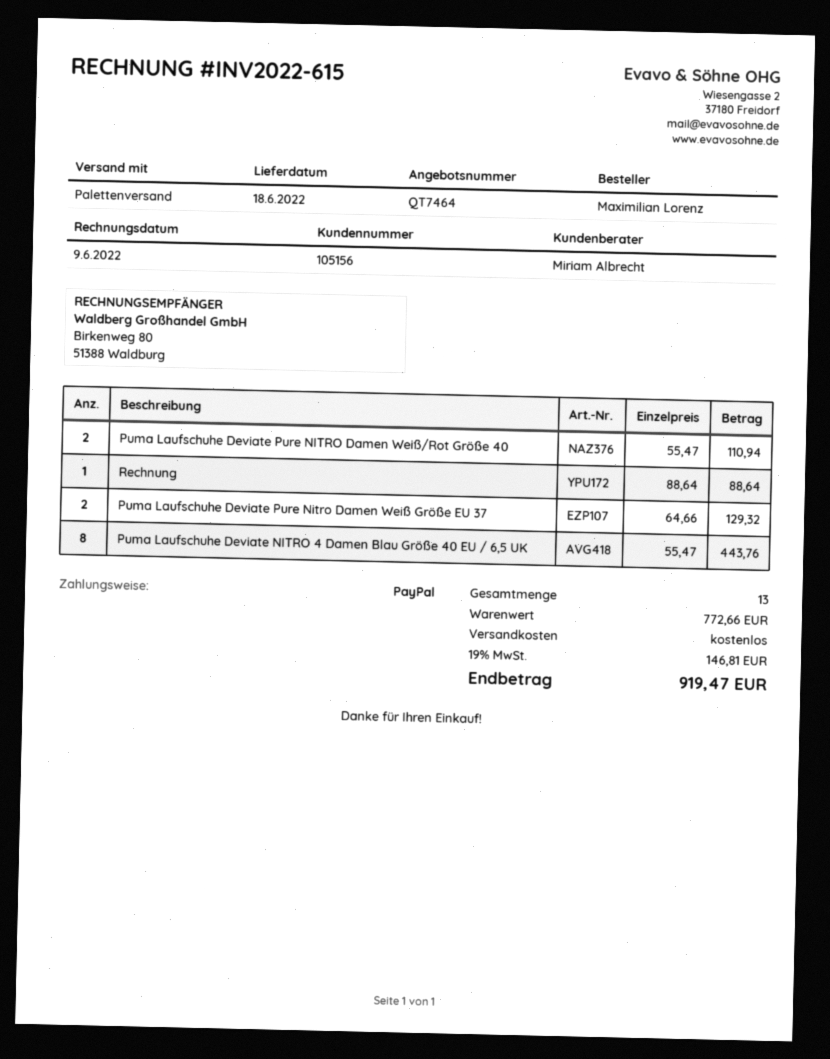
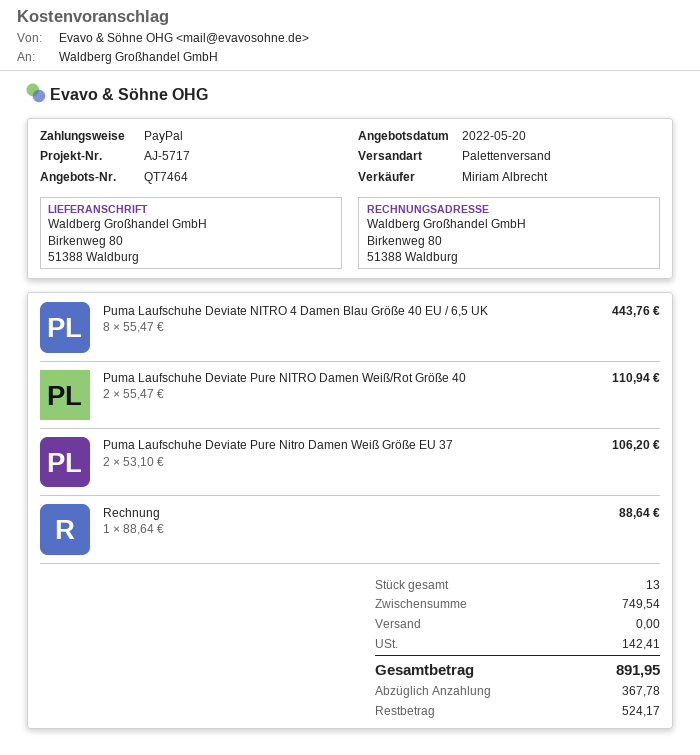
Puma Laufschuhe Deviate Pure Nitro Damen Weiß Größe EU 37: 2 x 64.66 = 129.32 -> 2 x 53.10 = 106.20
subtotal: 772.66 -> 749.54
tax: 146.81 -> 142.41
total: 919.47 -> 891.95

